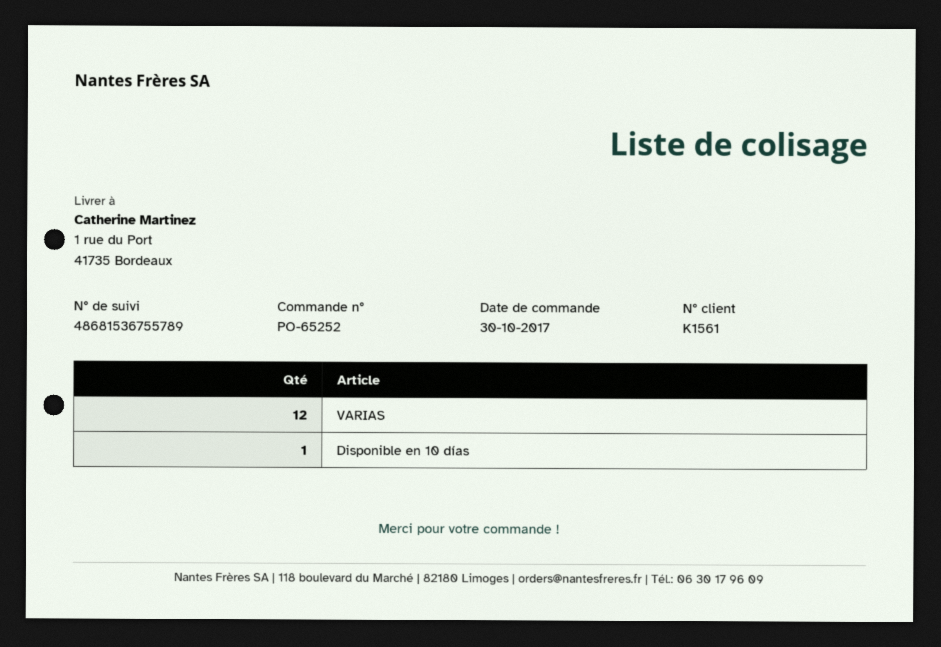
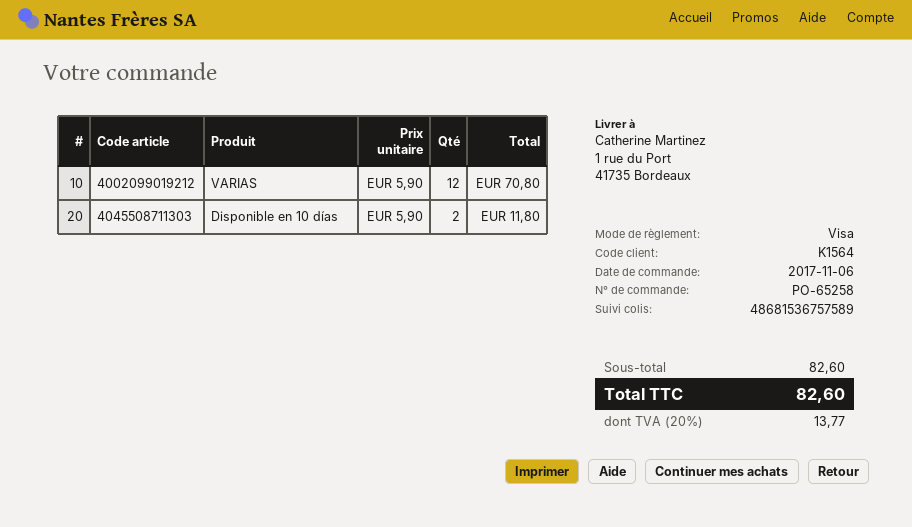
order number: PO-65252 -> PO-65258
order date: 2017-10-30 -> 2017-11-06
customer number: K1561 -> K1564
tracking number: 48681536755789 -> 48681536757589
Disponible en 10 días: 1 -> 2

